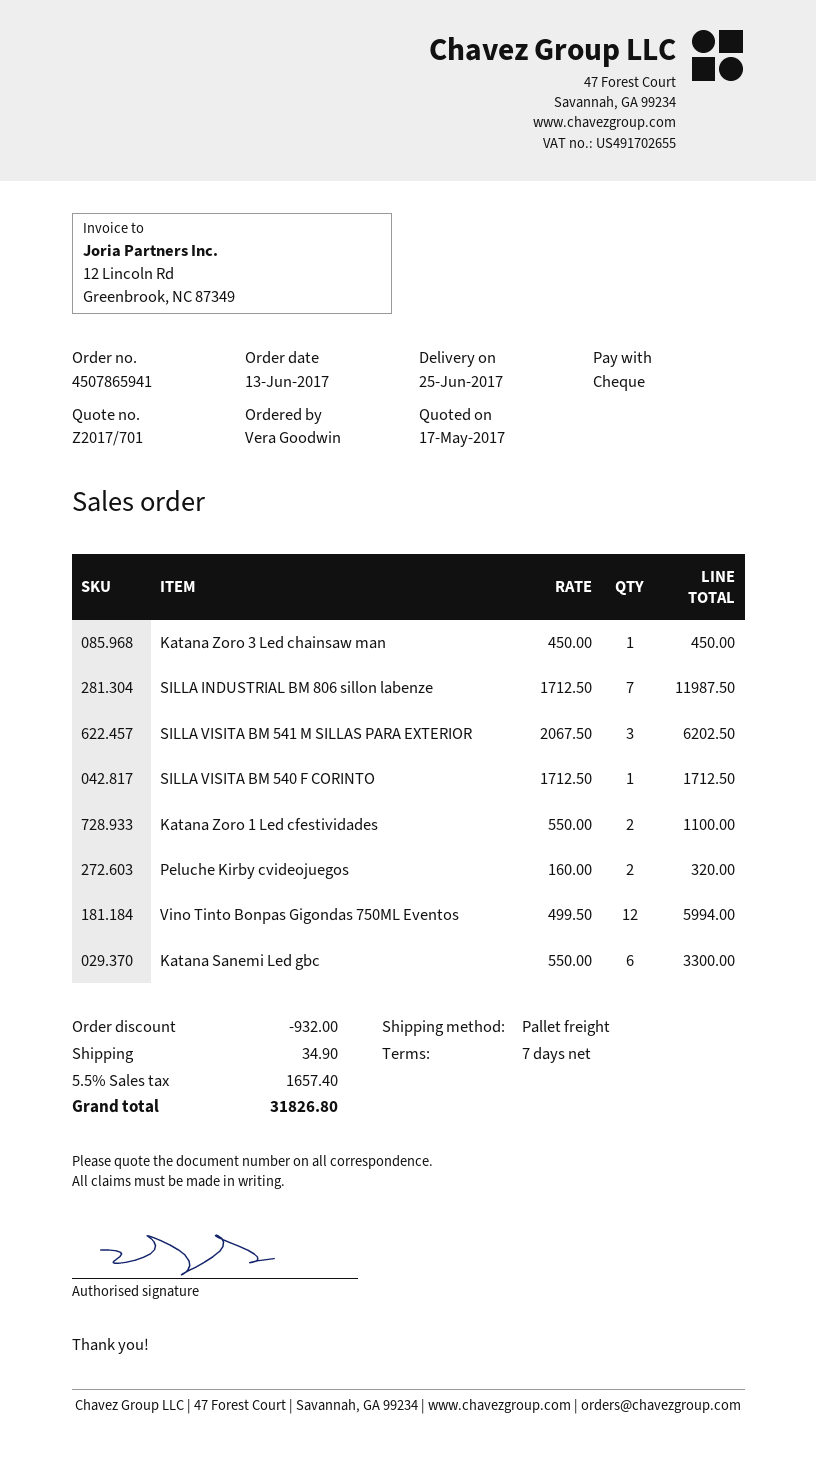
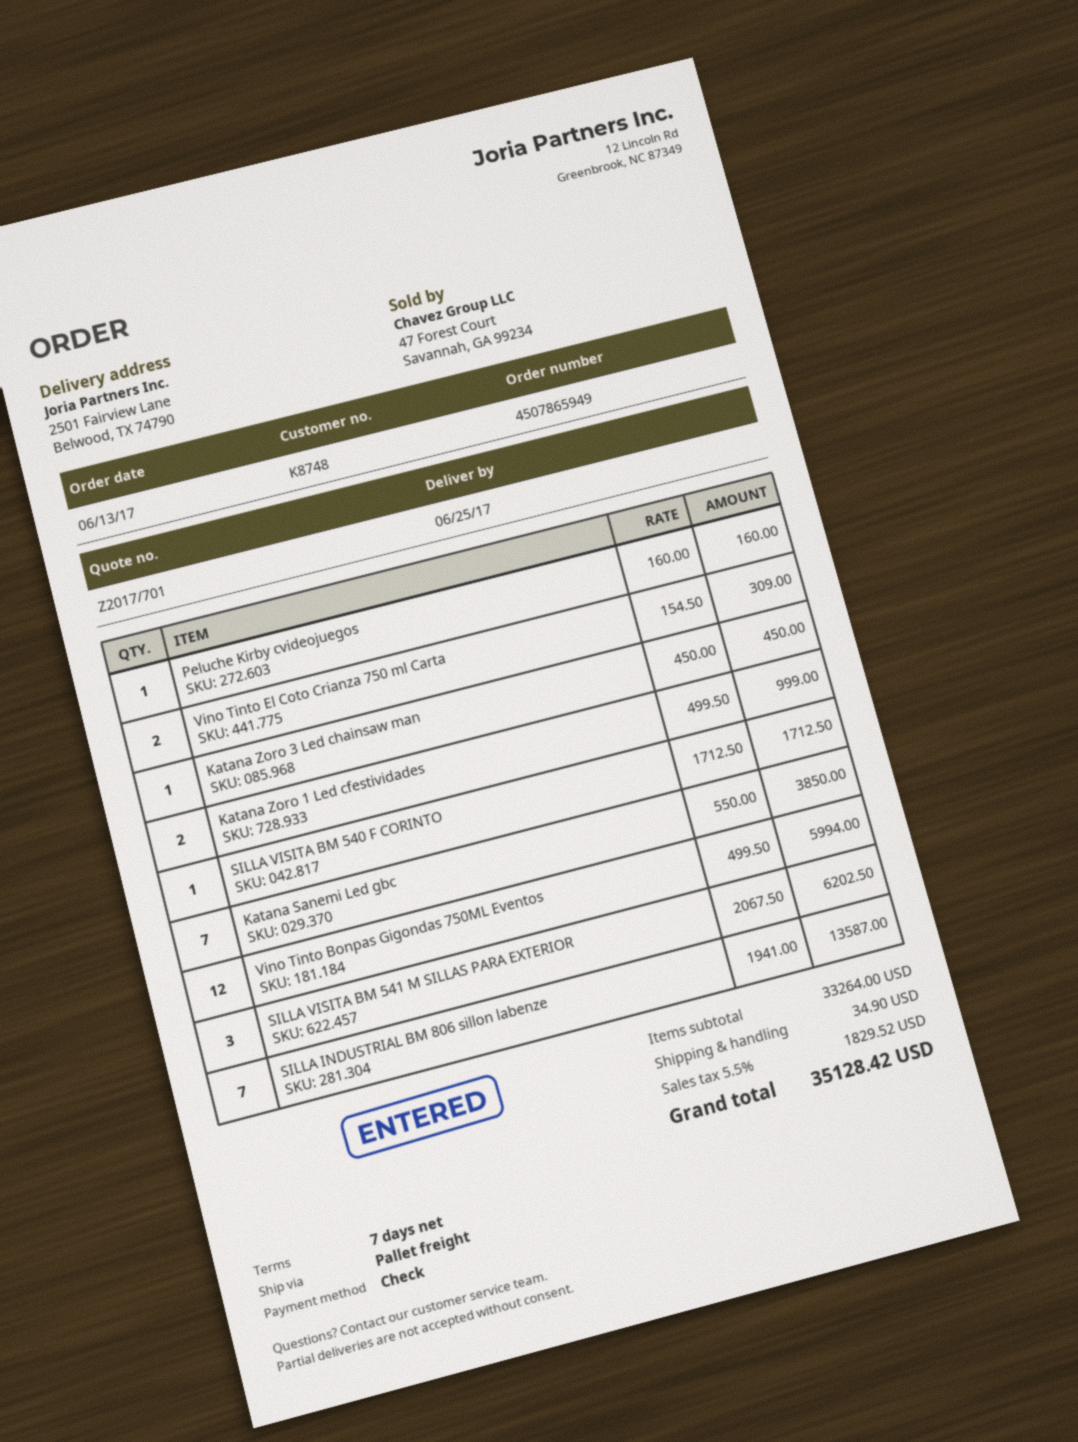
order number: 4507865941 -> 4507865949
SILLA INDUSTRIAL BM 806 sillon labenze: 7 x 1712.50 = 11987.50 -> 7 x 1941.00 = 13587.00
Katana Zoro 1 Led cfestividades: 2 x 550.00 = 1100.00 -> 2 x 499.50 = 999.00
Peluche Kirby cvideojuegos: 2 x 160.00 = 320.00 -> 1 x 160.00 = 160.00
Katana Sanemi Led gbc: 6 x 550.00 = 3300.00 -> 7 x 550.00 = 3850.00
Vino Tinto El Coto Crianza 750 ml Carta: none -> 2 x 154.50 = 309.00
discount: 932.00 -> none
tax: 5.5% = 1657.40 -> 5.5% = 1829.52
total: 31826.80 -> 35128.42

